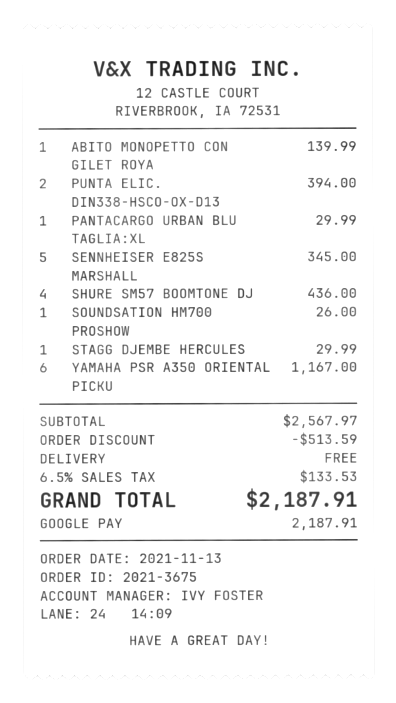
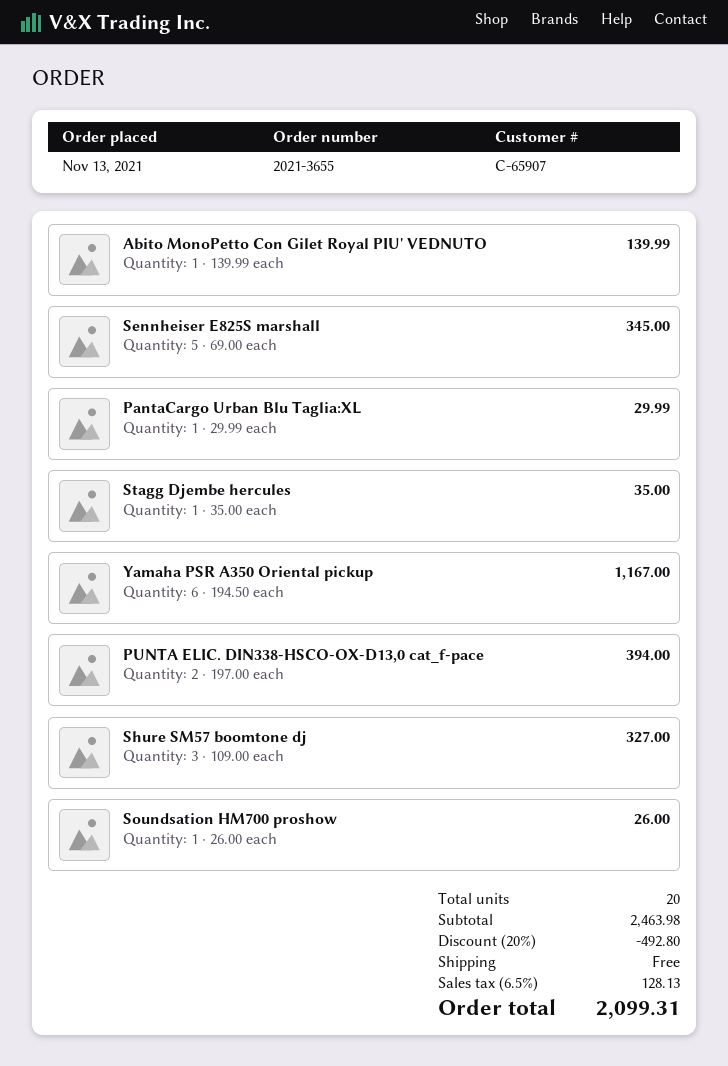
order number: 2021-3675 -> 2021-3655
SHURE SM57 BOOMTONE DJ: 4 for 436.00 -> 3 for 327.00
STAGG DJEMBE HERCULES: 1 for 29.99 -> 1 for 35.00
subtotal: 2567.97 -> 2463.98
discount: 513.59 -> 492.80
tax: 6.5% = 133.53 -> 6.5% = 128.13
total: 2187.91 -> 2099.31

